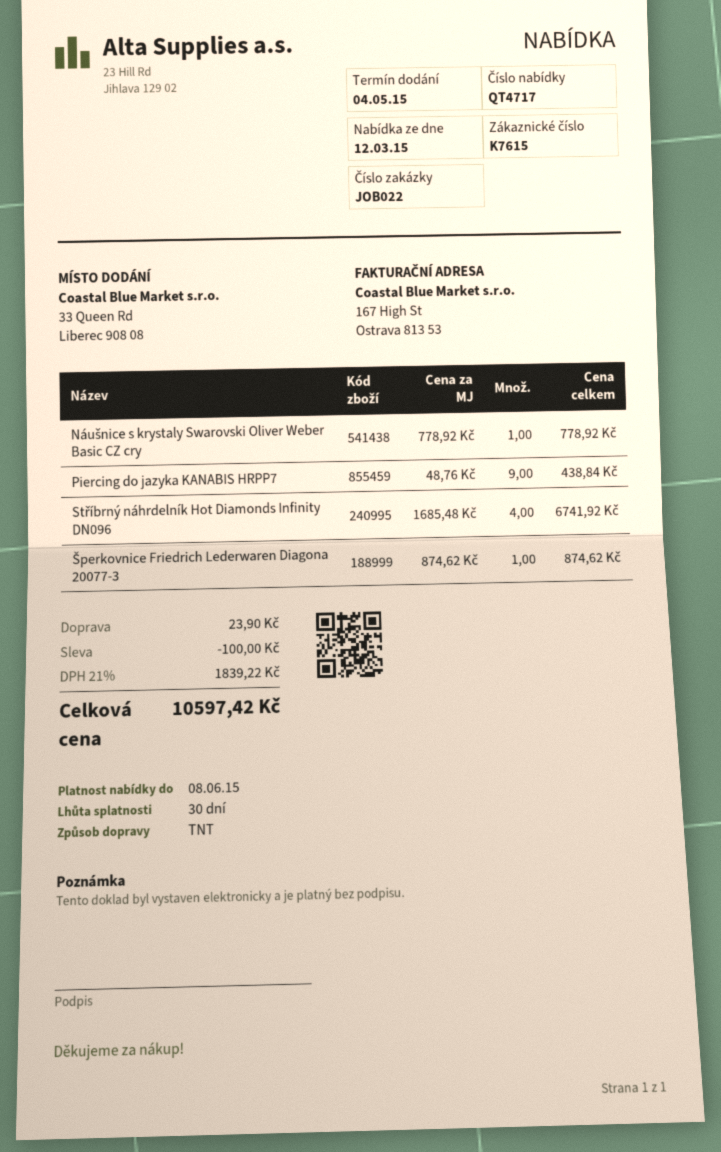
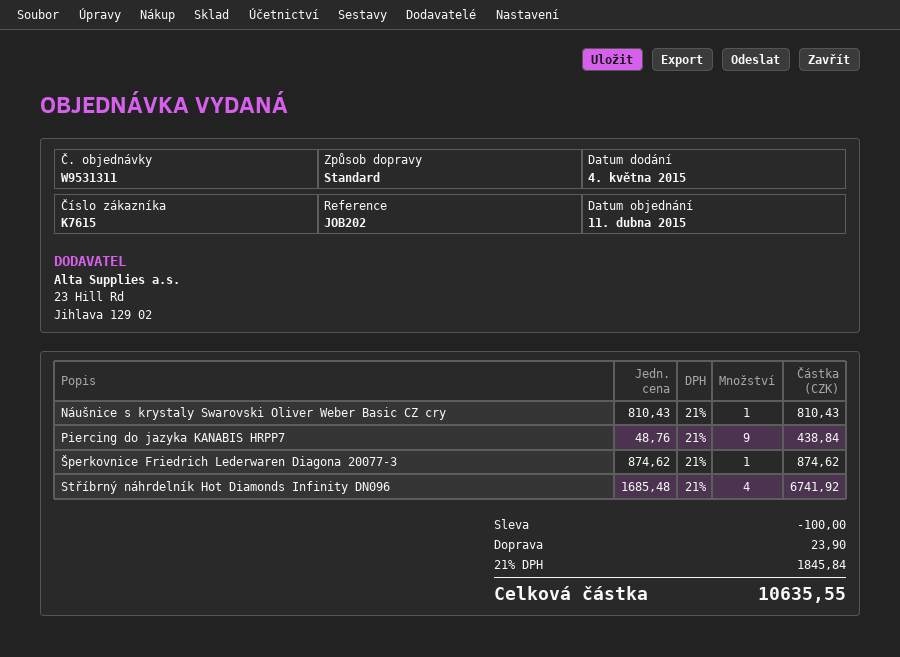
reference: JOB022 -> JOB202
shipping method: TNT -> standard
Náušnice s krystaly Swarovski Oliver Weber Basic CZ cry: 1 x 778.92 = 778.92 -> 1 x 810.43 = 810.43
tax: 21% = 1839.22 -> 21% = 1845.84
total: 10597.42 -> 10635.55

